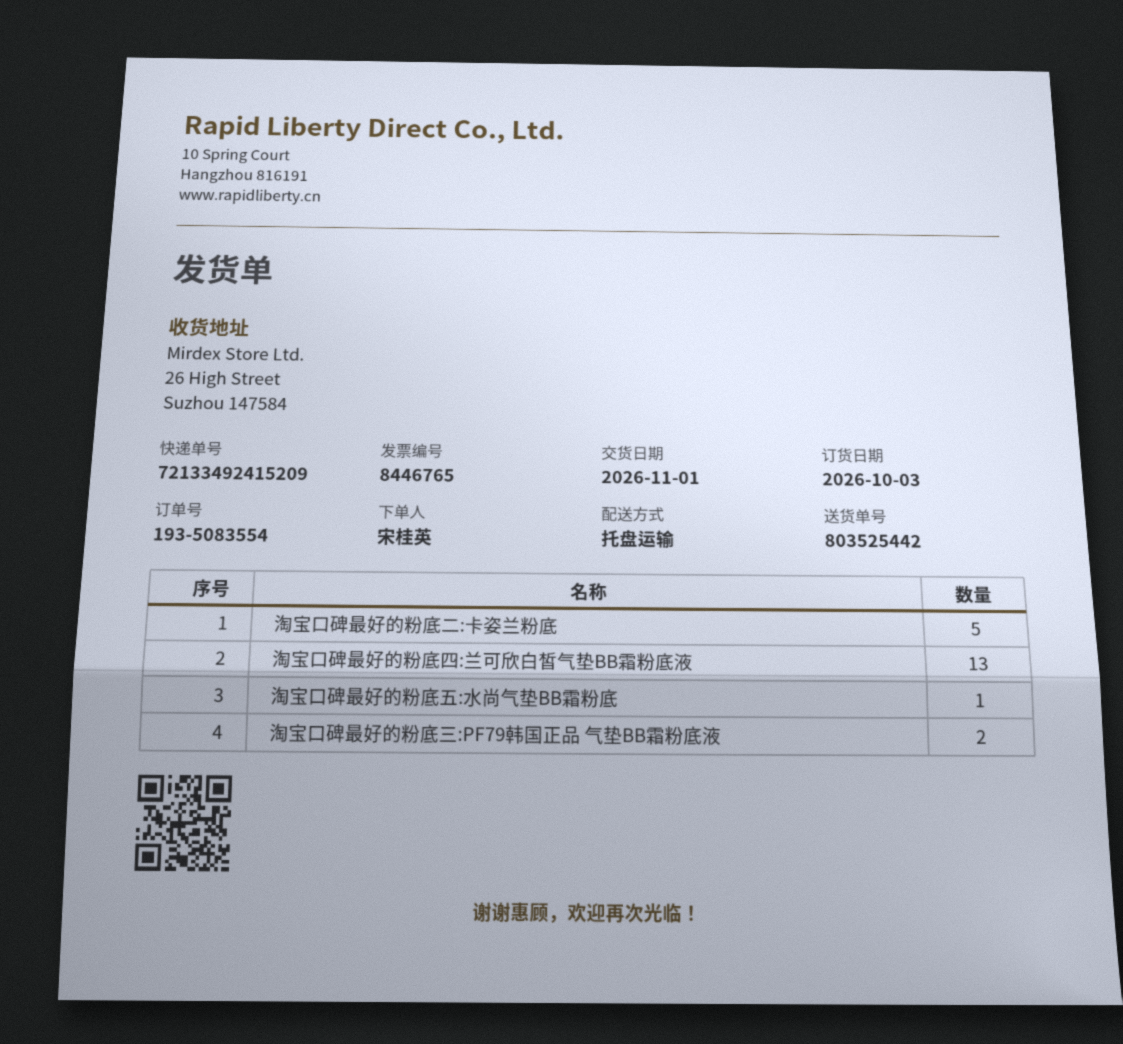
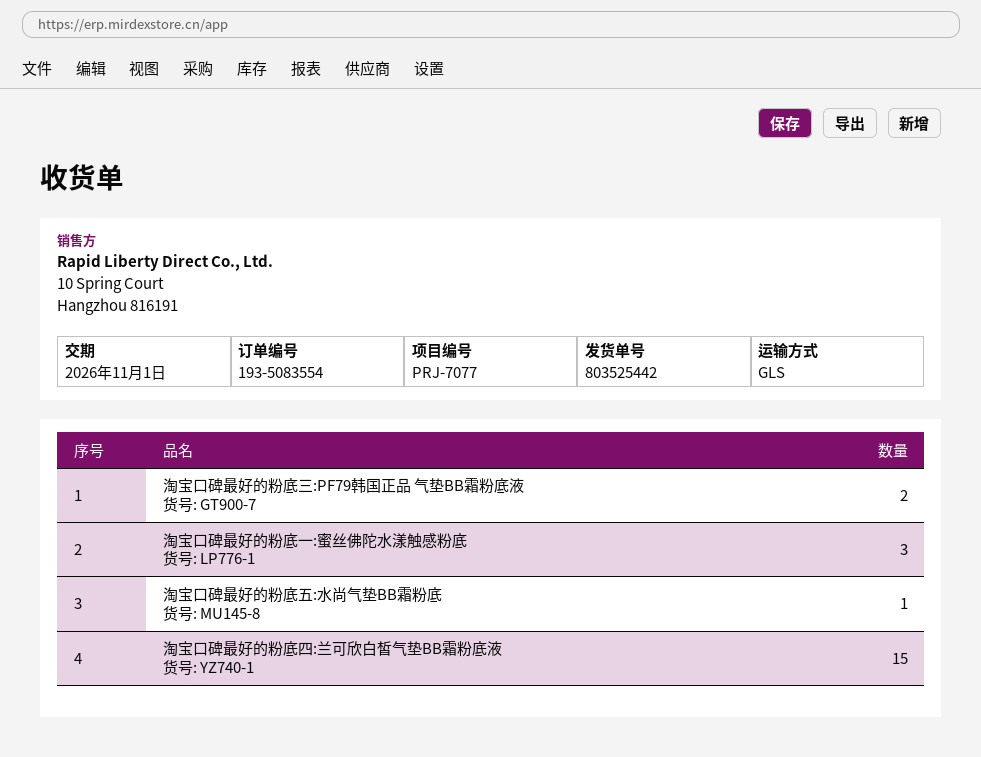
shipping method: pallet freight -> GLS
淘宝口碑最好的粉底二:卡姿兰粉底: 5 -> none
淘宝口碑最好的粉底四:兰可欣白皙气垫BB霜粉底液: 13 -> 15
淘宝口碑最好的粉底一:蜜丝佛陀水漾触感粉底: none -> 3

